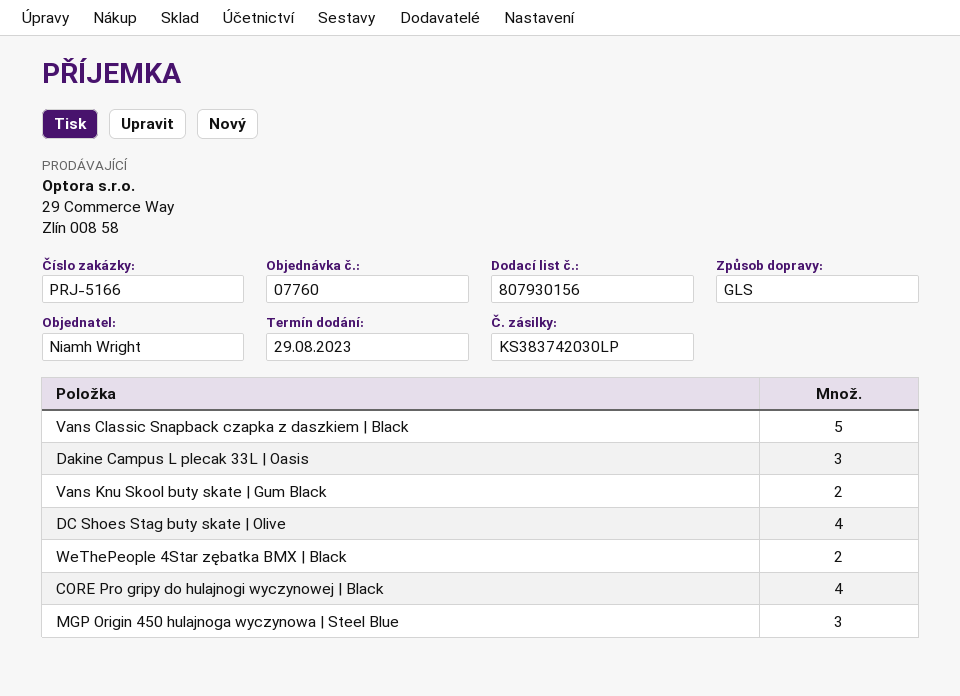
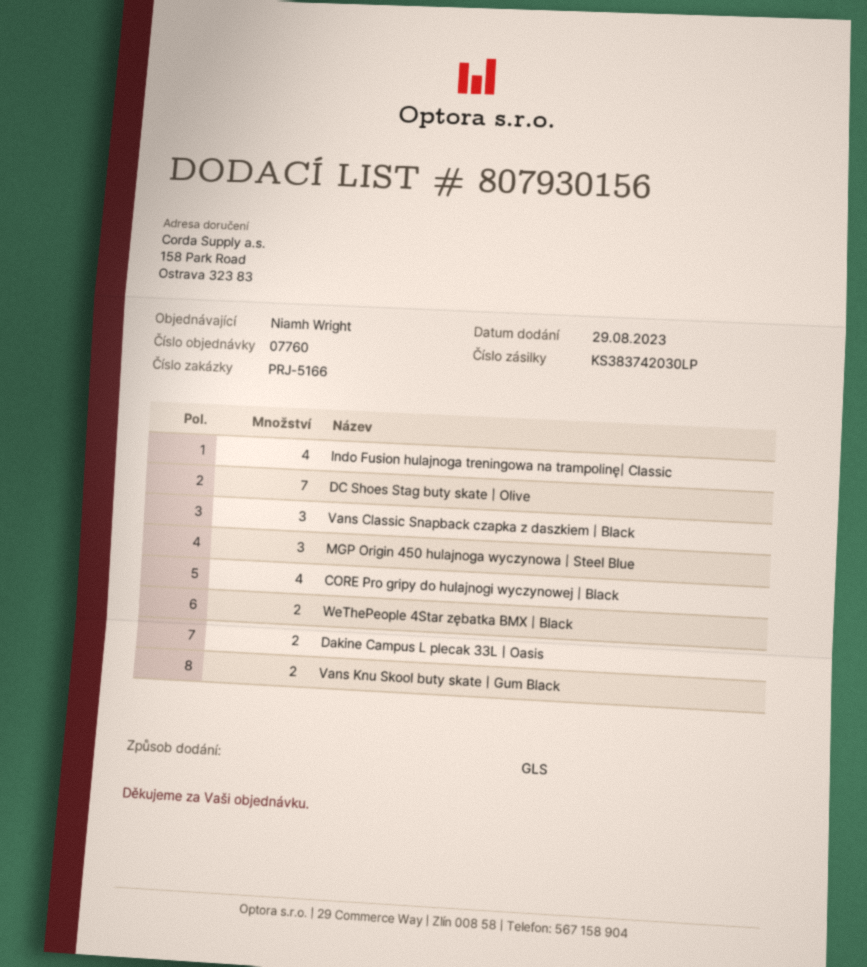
Vans Classic Snapback czapka z daszkiem | Black: 5 -> 3
Dakine Campus L plecak 33L | Oasis: 3 -> 2
DC Shoes Stag buty skate | Olive: 4 -> 7
Indo Fusion hulajnoga treningowa na trampolinę| Classic: none -> 4

